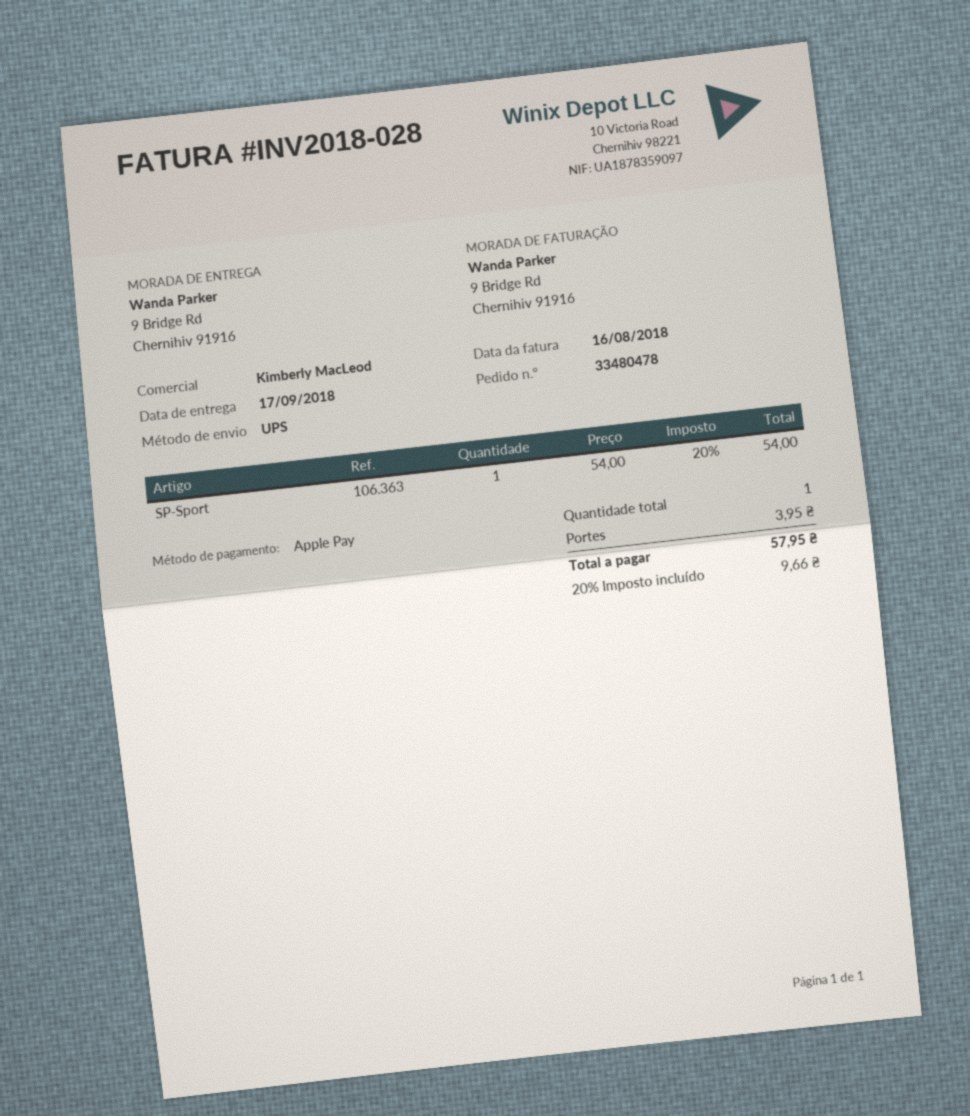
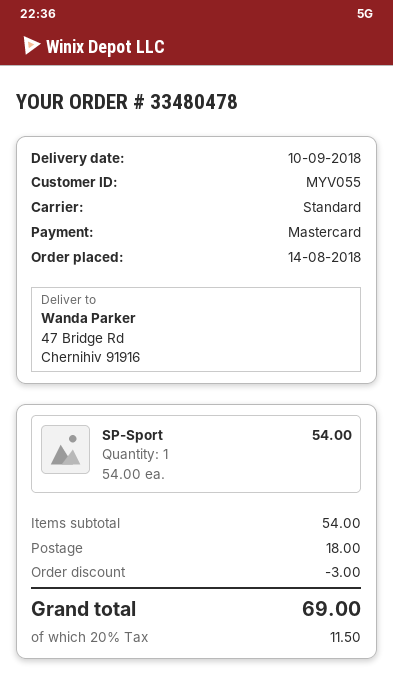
delivery date: 2018-09-17 -> 2018-09-10
payment method: Apple Pay -> Mastercard
shipping method: UPS -> standard
ship to: 9 Bridge Rd, Chernihiv 91916 -> 47 Bridge Rd, Chernihiv 91916
discount: none -> 3.00
shipping: 3.95 -> 18.00
tax: 20% = 9.66 -> 20% = 11.50
total: 57.95 -> 69.00

